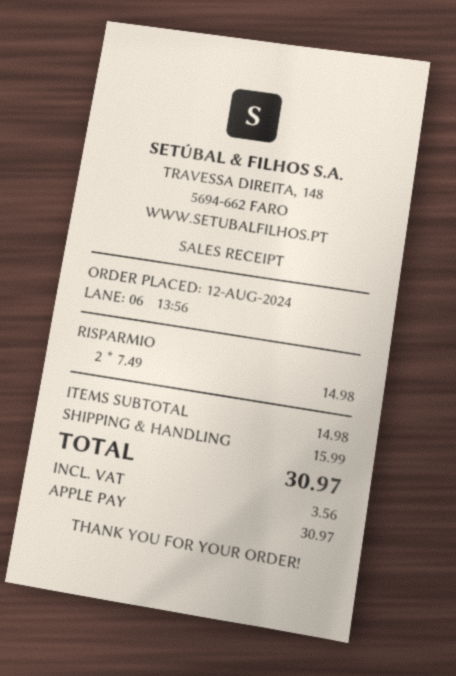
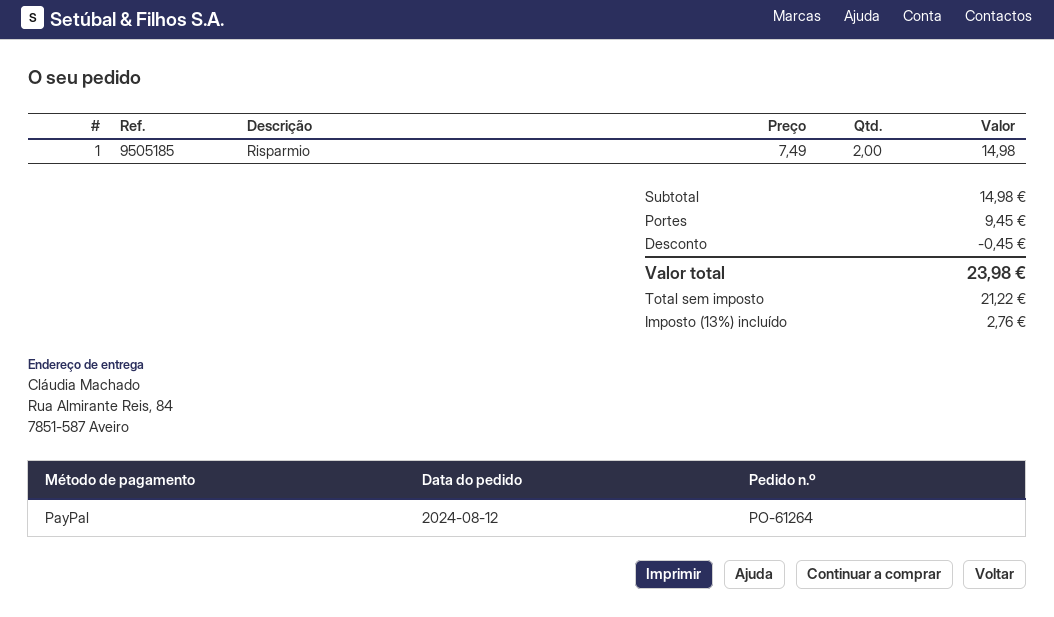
payment method: Apple Pay -> PayPal
discount: none -> 0.45
shipping: 15.99 -> 9.45
tax: 3.56 -> 2.76
total: 30.97 -> 23.98

